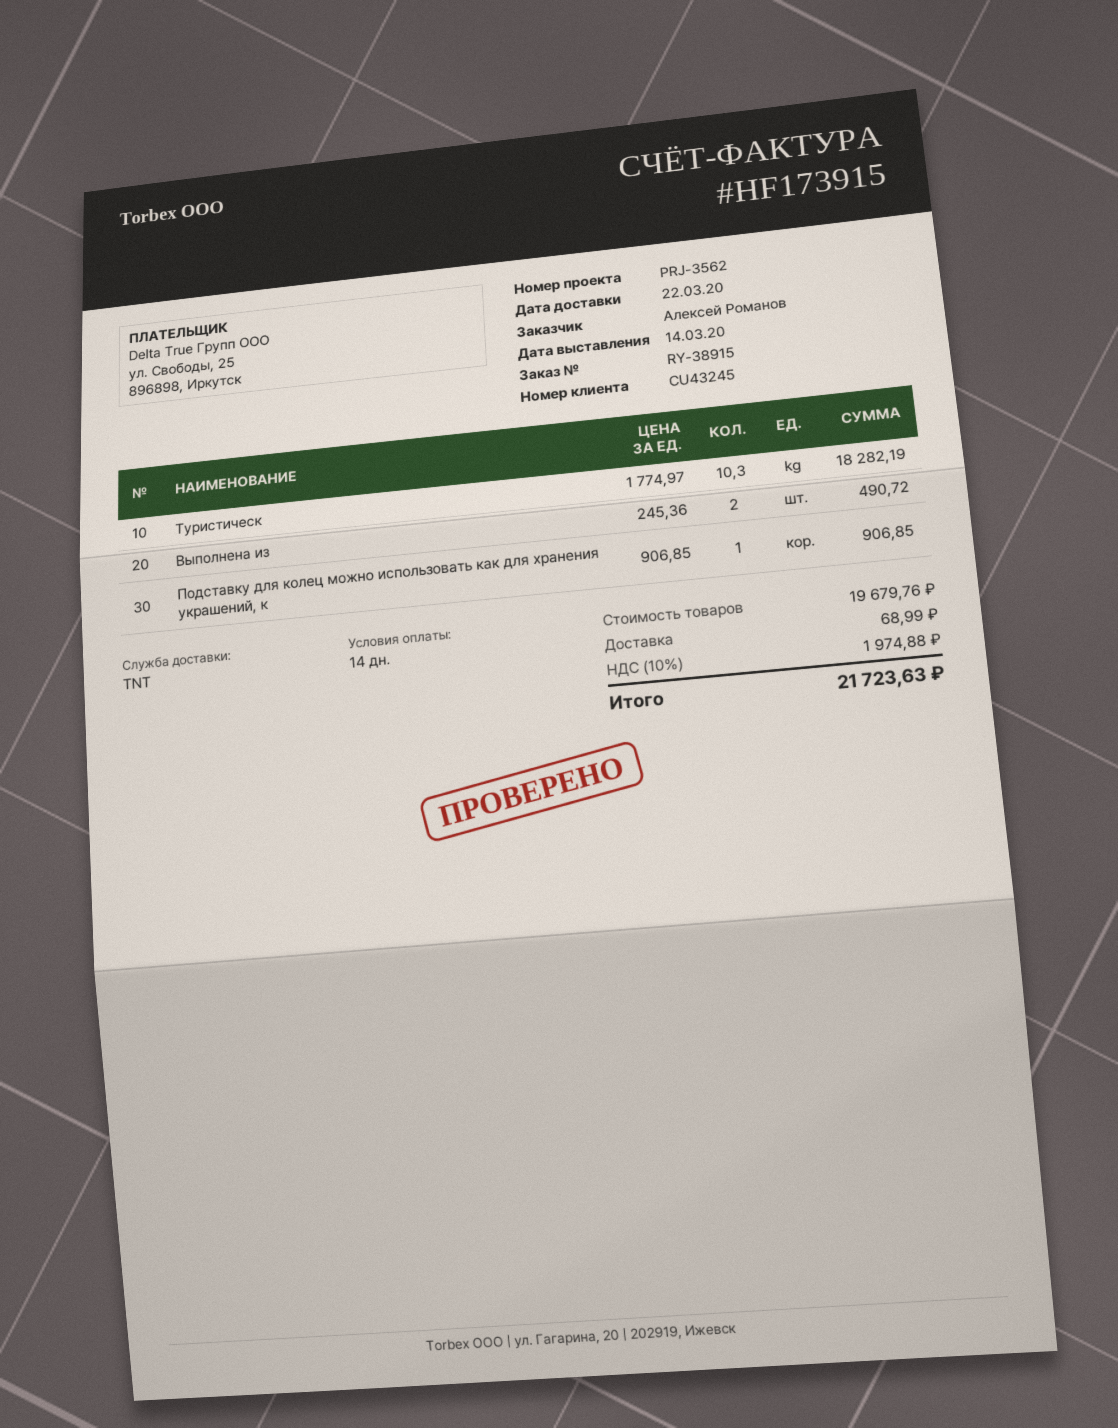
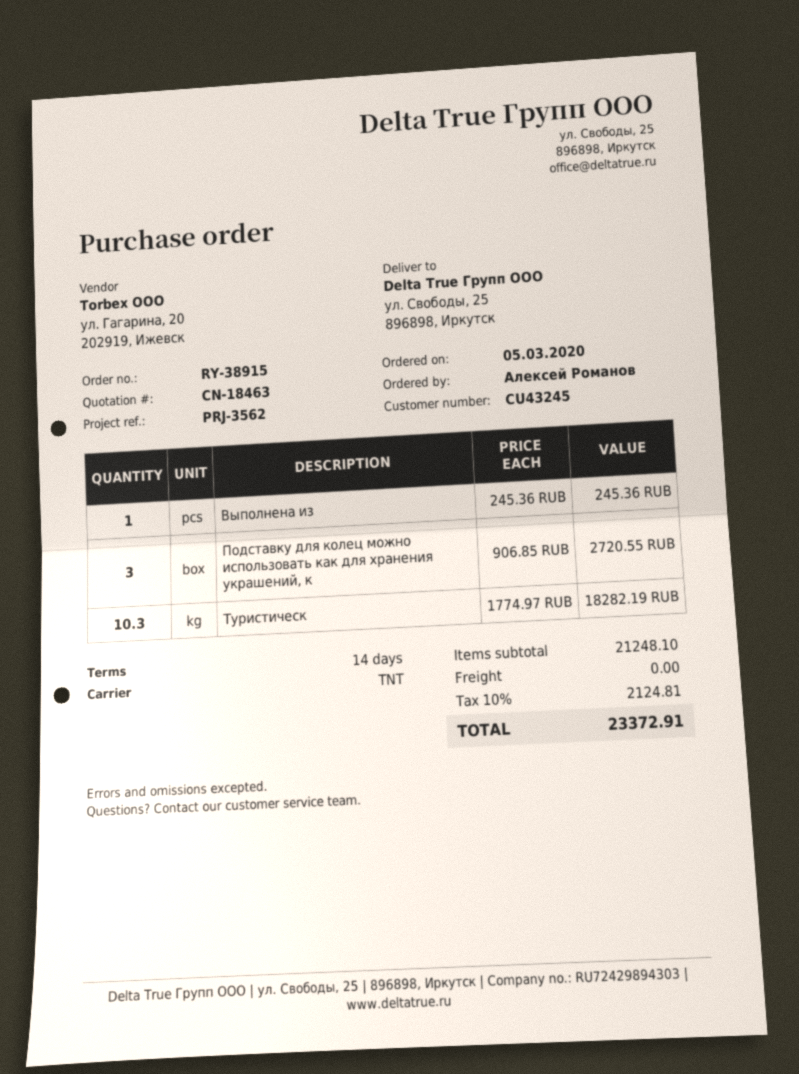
Выполнена из: 2 x 245.36 = 490.72 -> 1 x 245.36 = 245.36
Подставку для колец можно использовать как для хранения украшений, к: 1 x 906.85 = 906.85 -> 3 x 906.85 = 2720.55
subtotal: 19679.76 -> 21248.10
shipping: 68.99 -> 0.00
tax: 10% = 1974.88 -> 10% = 2124.81
total: 21723.63 -> 23372.91

